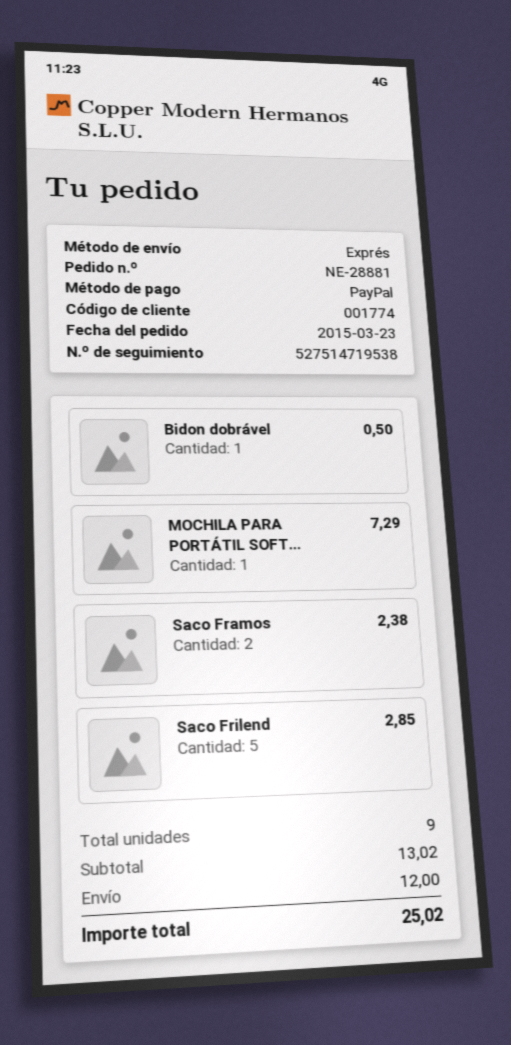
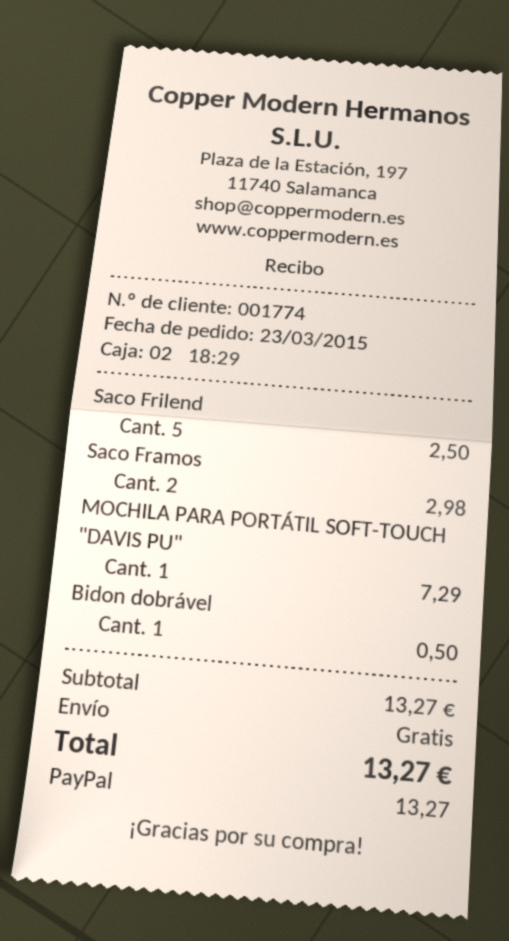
Saco Framos: 2 for 2.38 -> 2 for 2.98
Saco Frilend: 5 for 2.85 -> 5 for 2.50
subtotal: 13.02 -> 13.27
shipping: 12.00 -> 0.00
total: 25.02 -> 13.27

